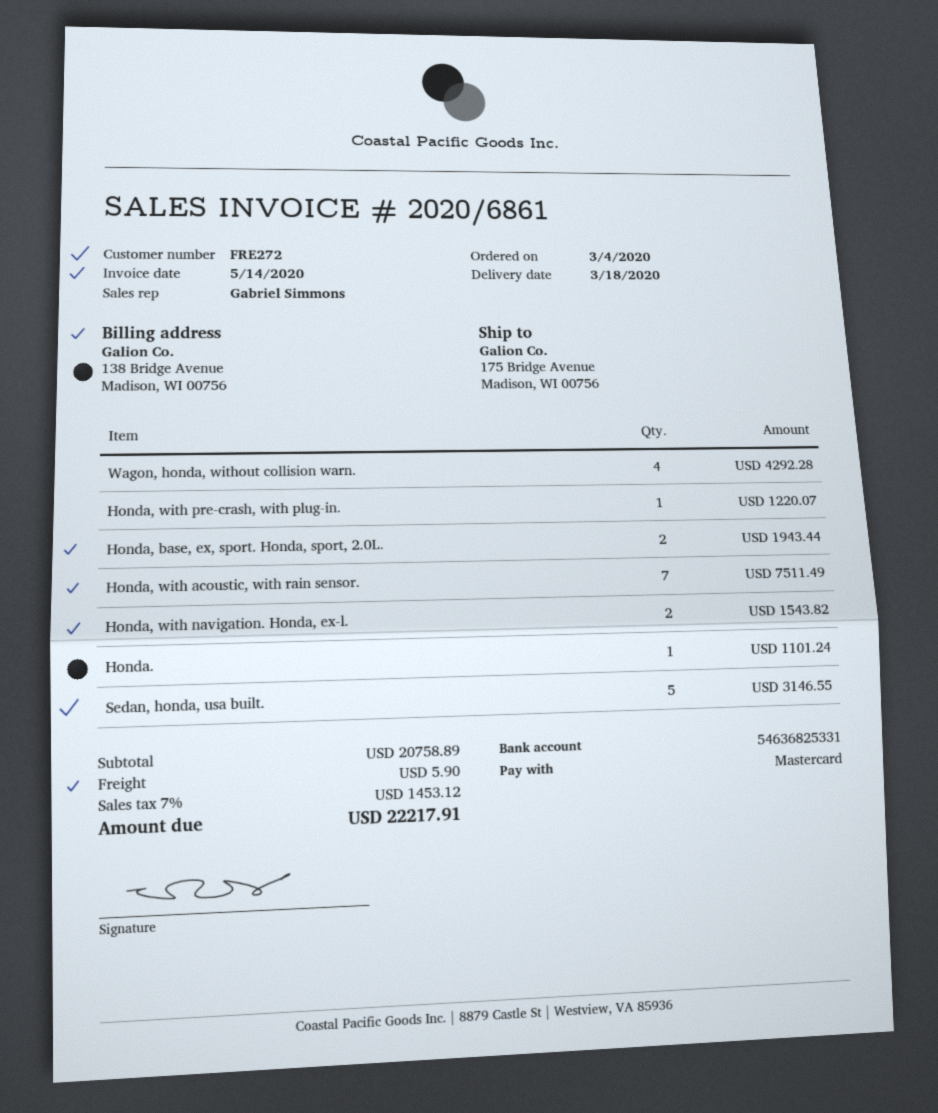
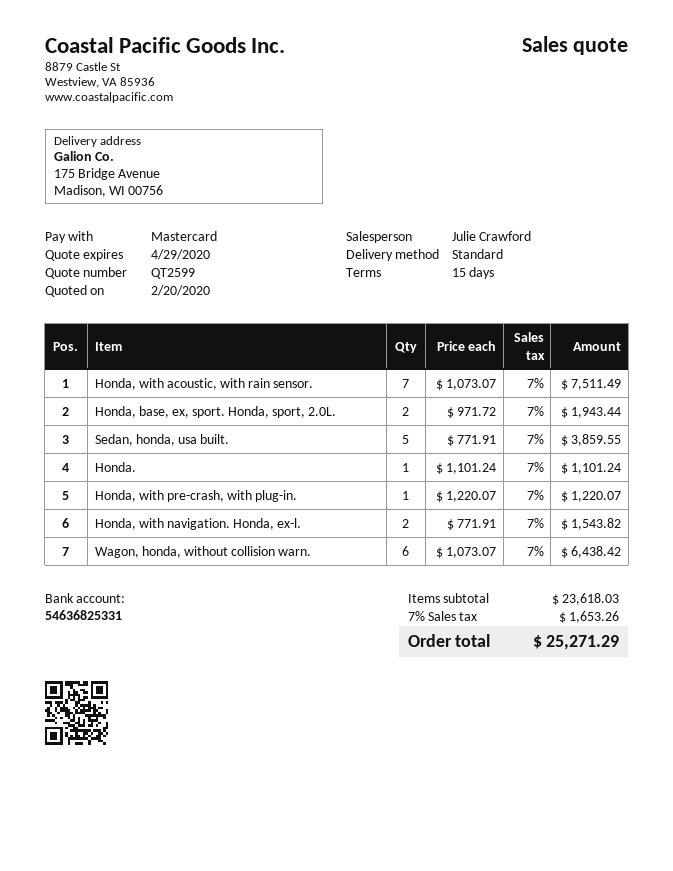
sales rep: Gabriel Simmons -> Julie Crawford
Wagon, honda, without collision warn.: 4 for 4292.28 -> 6 for 6438.42
Sedan, honda, usa built.: 5 for 3146.55 -> 5 for 3859.55
subtotal: 20758.89 -> 23618.03
shipping: 5.90 -> none
tax: 7% = 1453.12 -> 7% = 1653.26
total: 22217.91 -> 25271.29

